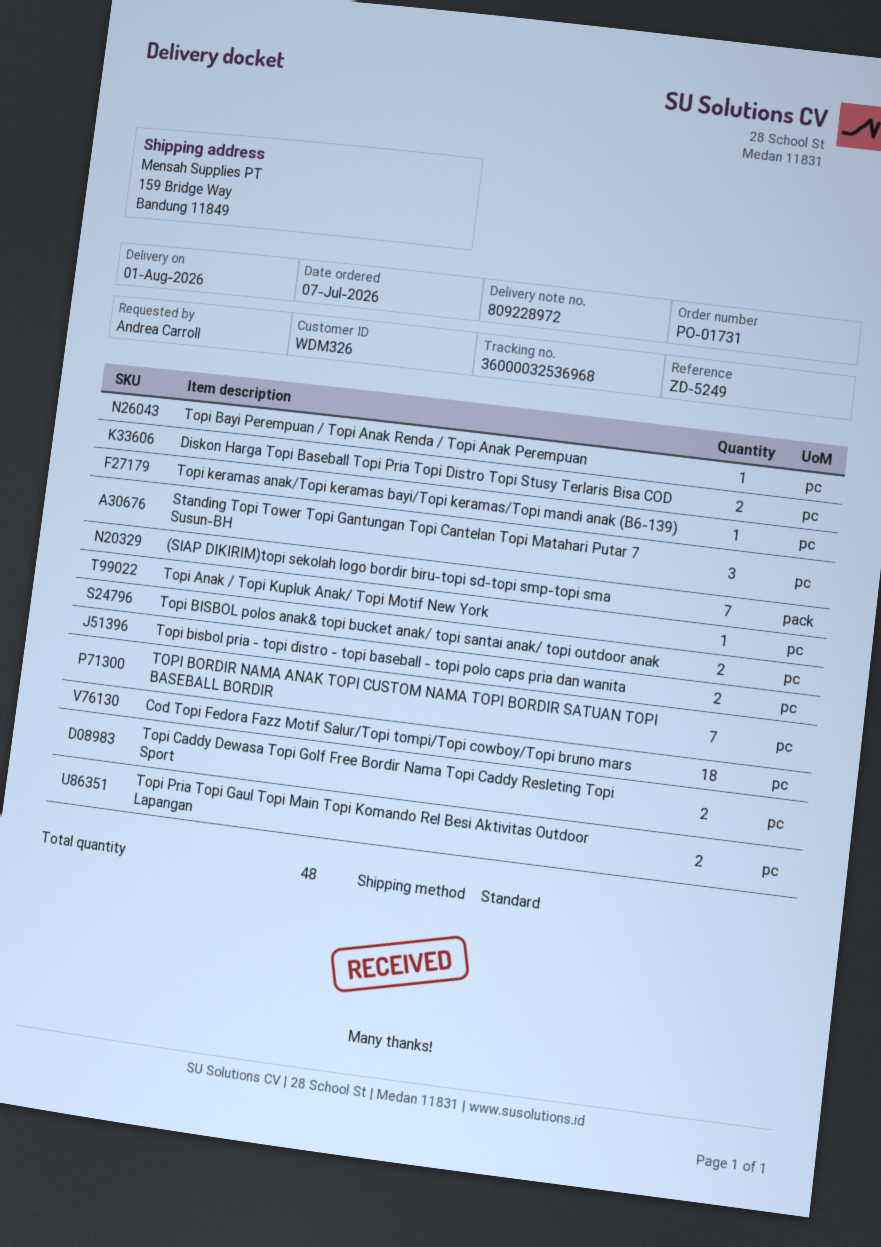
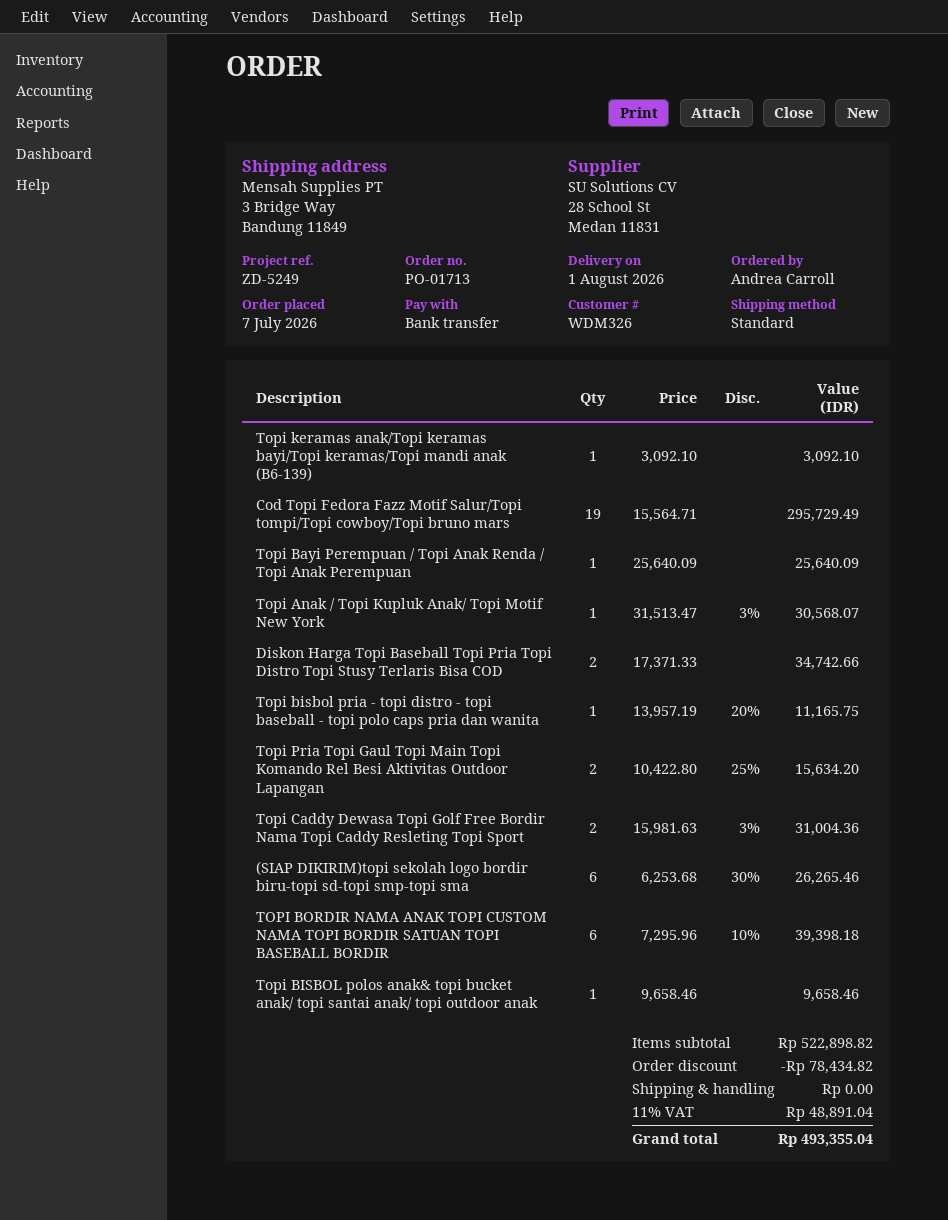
order number: PO-01731 -> PO-01713
ship to: 159 Bridge Way, Bandung 11849 -> 3 Bridge Way, Bandung 11849
Standing Topi Tower Topi Gantungan Topi Cantelan Topi Matahari Putar 7 Susun-BH: 3 -> none
(SIAP DIKIRIM)topi sekolah logo bordir biru-topi sd-topi smp-topi sma: 7 -> 6
Topi BISBOL polos anak& topi bucket anak/ topi santai anak/ topi outdoor anak: 2 -> 1
Topi bisbol pria - topi distro - topi baseball - topi polo caps pria dan wanita: 2 -> 1
TOPI BORDIR NAMA ANAK TOPI CUSTOM NAMA TOPI BORDIR SATUAN TOPI BASEBALL BORDIR: 7 -> 6
Cod Topi Fedora Fazz Motif Salur/Topi tompi/Topi cowboy/Topi bruno mars: 18 -> 19

